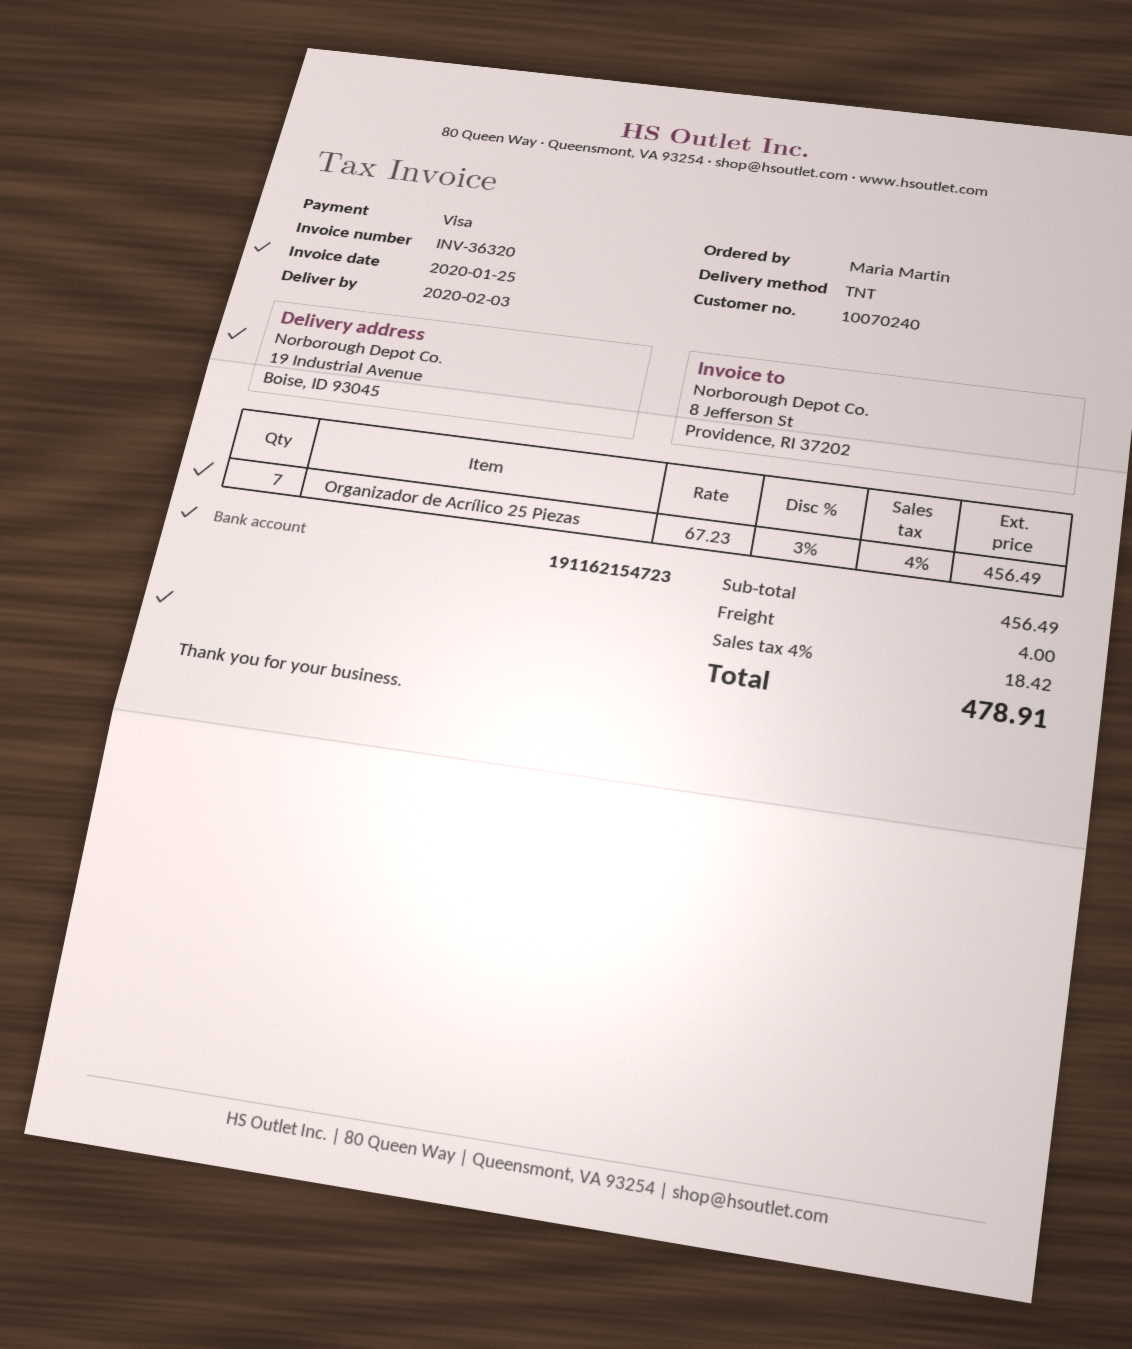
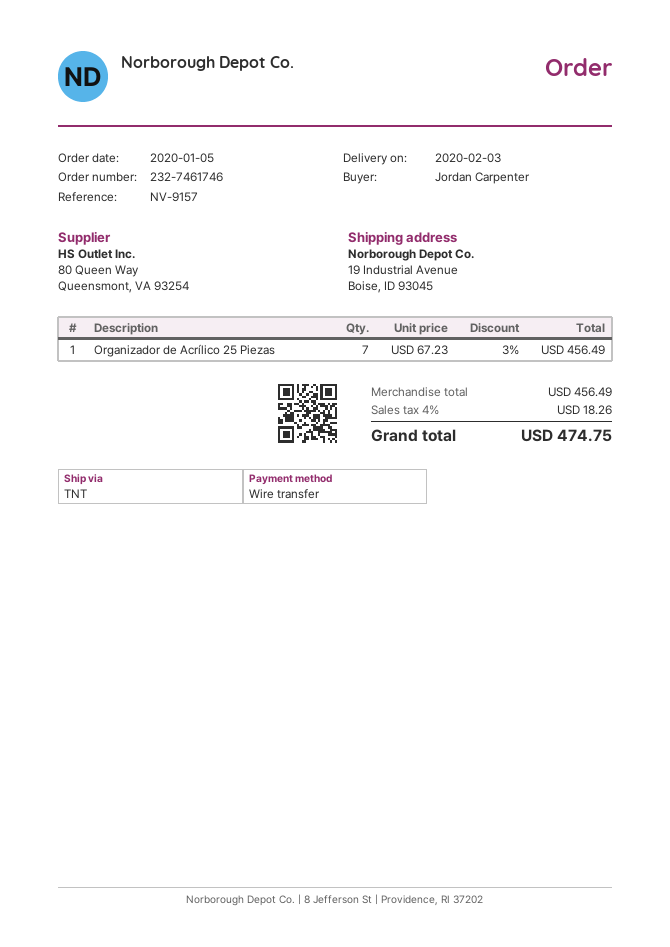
ordered by: Maria Martin -> Jordan Carpenter
payment method: Visa -> bank transfer
shipping: 4.00 -> none
tax: 4% = 18.42 -> 4% = 18.26
total: 478.91 -> 474.75

